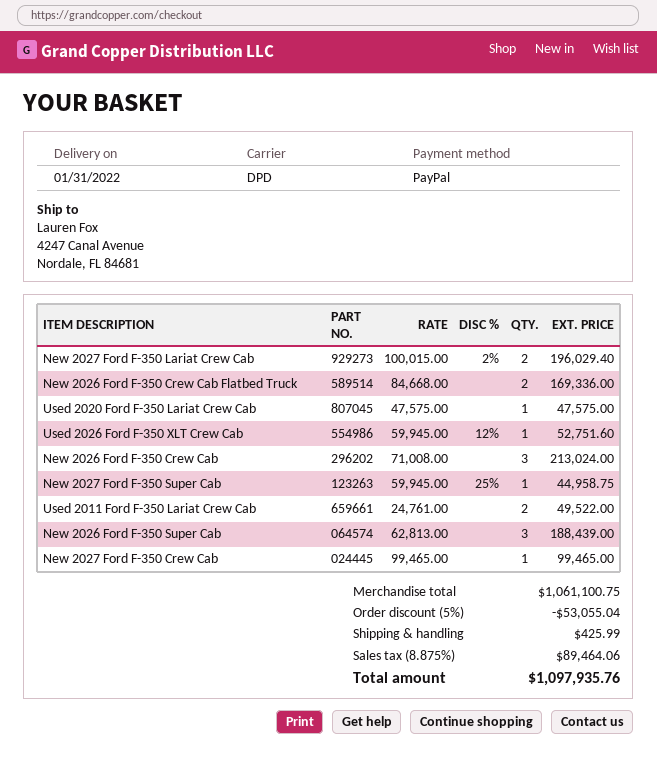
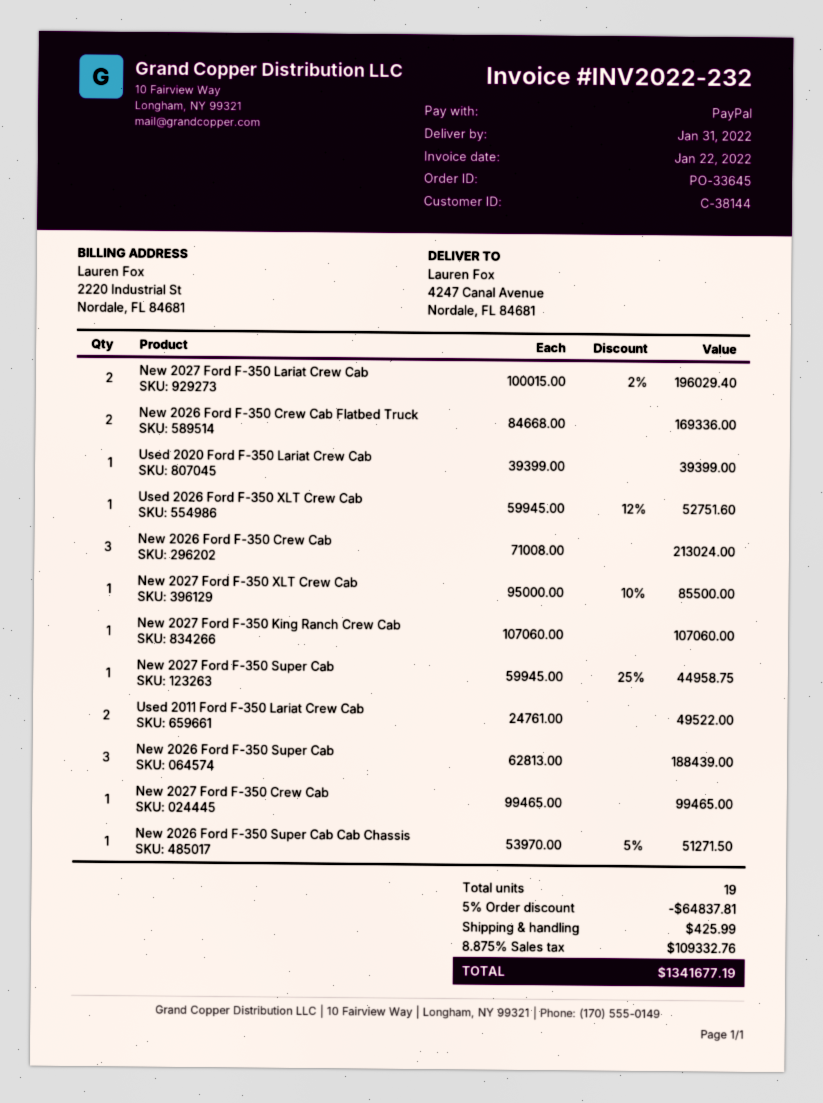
Used 2020 Ford F-350 Lariat Crew Cab: 1 x 47575.00 = 47575.00 -> 1 x 39399.00 = 39399.00
New 2027 Ford F-350 XLT Crew Cab: none -> 1 x 95000.00 - 10% = 85500.00
New 2027 Ford F-350 King Ranch Crew Cab: none -> 1 x 107060.00 = 107060.00
New 2026 Ford F-350 Super Cab Cab Chassis: none -> 1 x 53970.00 - 5% = 51271.50
discount: 5% = 53055.04 -> 5% = 64837.81
tax: 8.875% = 89464.06 -> 8.875% = 109332.76
total: 1097935.76 -> 1341677.19

